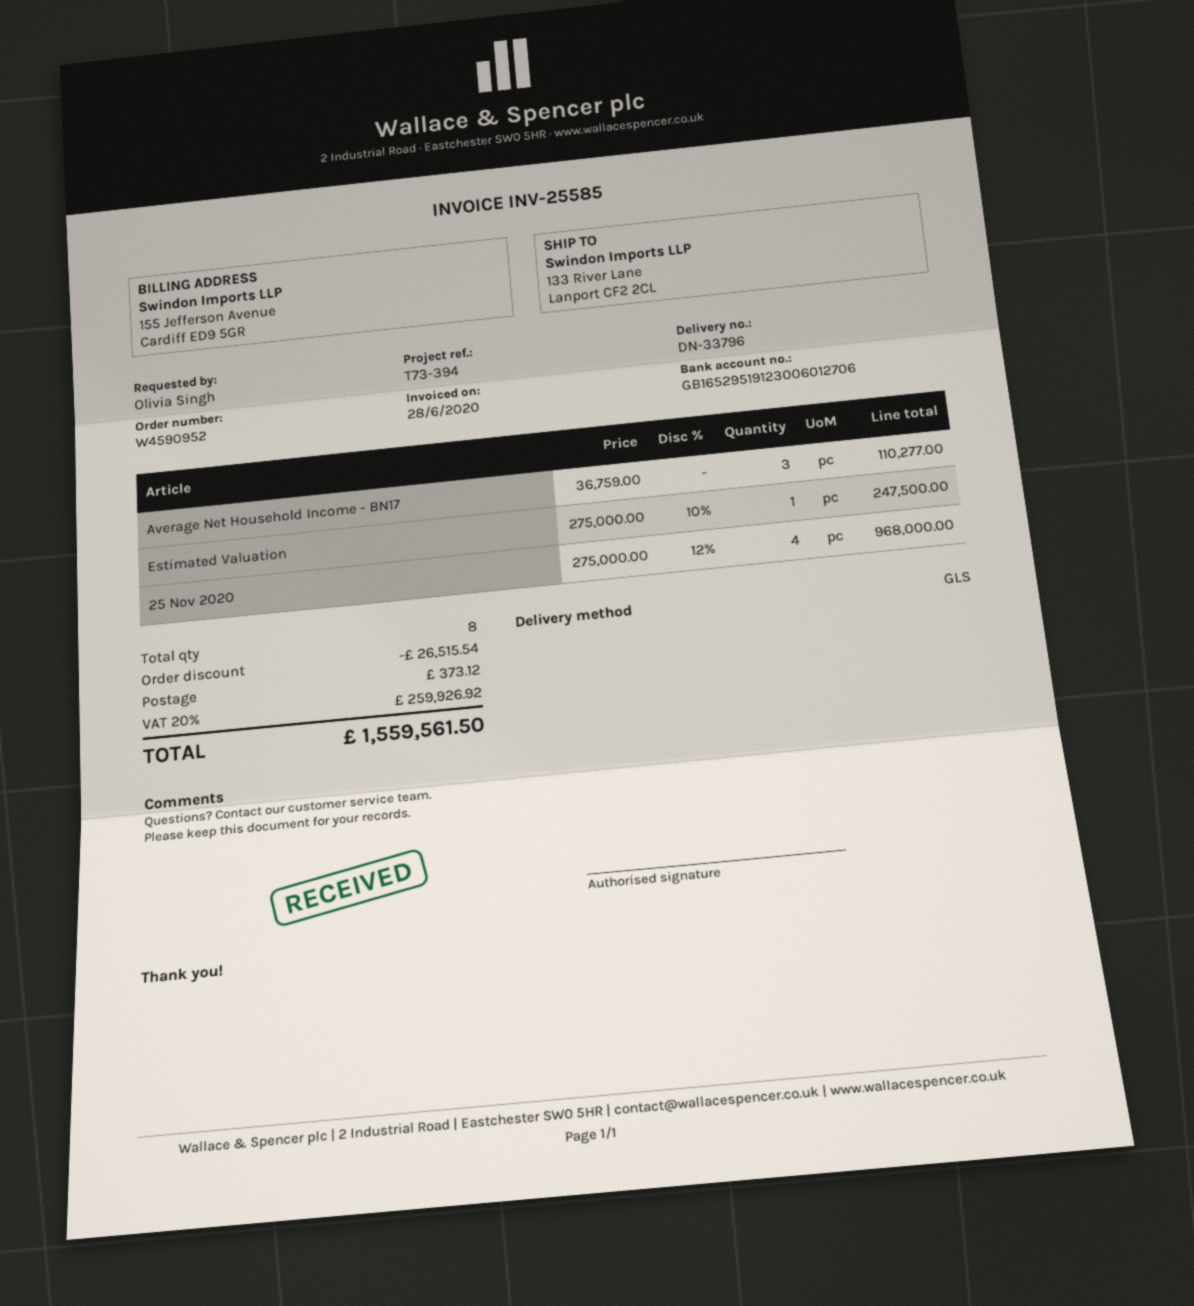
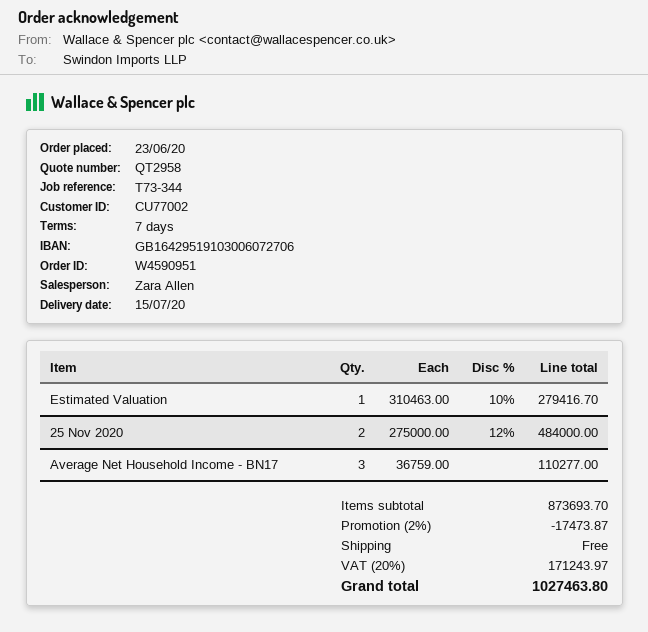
order number: W4590952 -> W4590951
reference: T73-394 -> T73-344
bank account: GB16529519123006012706 -> GB16429519103006072706
Estimated Valuation: 1 x 275000.00 - 10% = 247500.00 -> 1 x 310463.00 - 10% = 279416.70
25 Nov 2020: 4 x 275000.00 - 12% = 968000.00 -> 2 x 275000.00 - 12% = 484000.00
discount: 26515.54 -> 17473.87
shipping: 373.12 -> 0.00
tax: 20% = 259926.92 -> 20% = 171243.97
total: 1559561.50 -> 1027463.80

